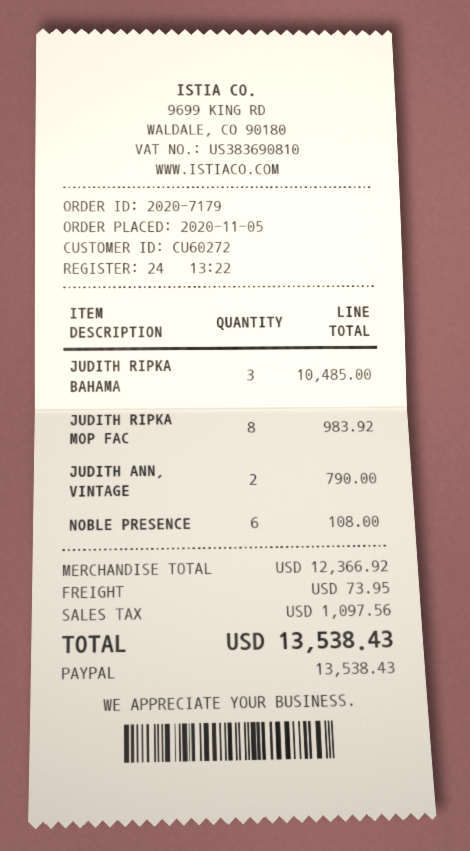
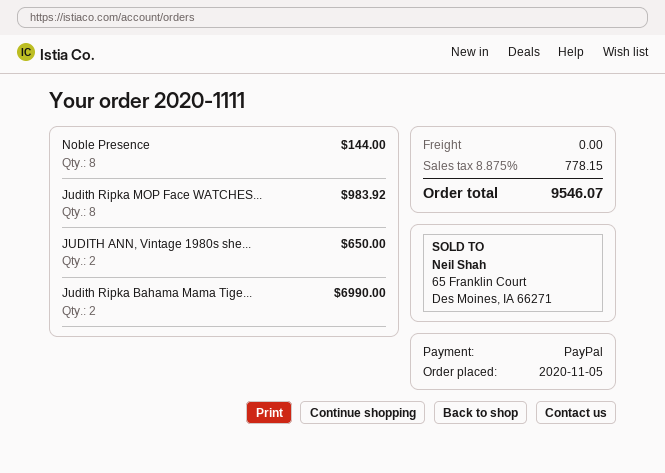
order number: 2020-7179 -> 2020-1111
JUDITH RIPKA BAHAMA: 3 for 10485.00 -> 2 for 6990.00
JUDITH ANN, VINTAGE: 2 for 790.00 -> 2 for 650.00
NOBLE PRESENCE: 6 for 108.00 -> 8 for 144.00
shipping: 73.95 -> 0.00
tax: 1097.56 -> 778.15
total: 13538.43 -> 9546.07

